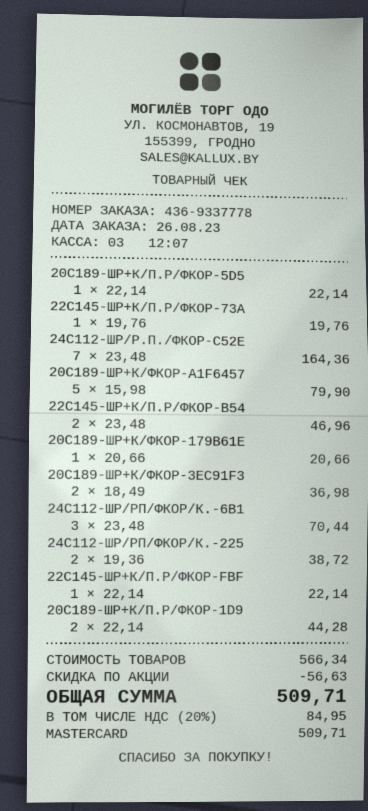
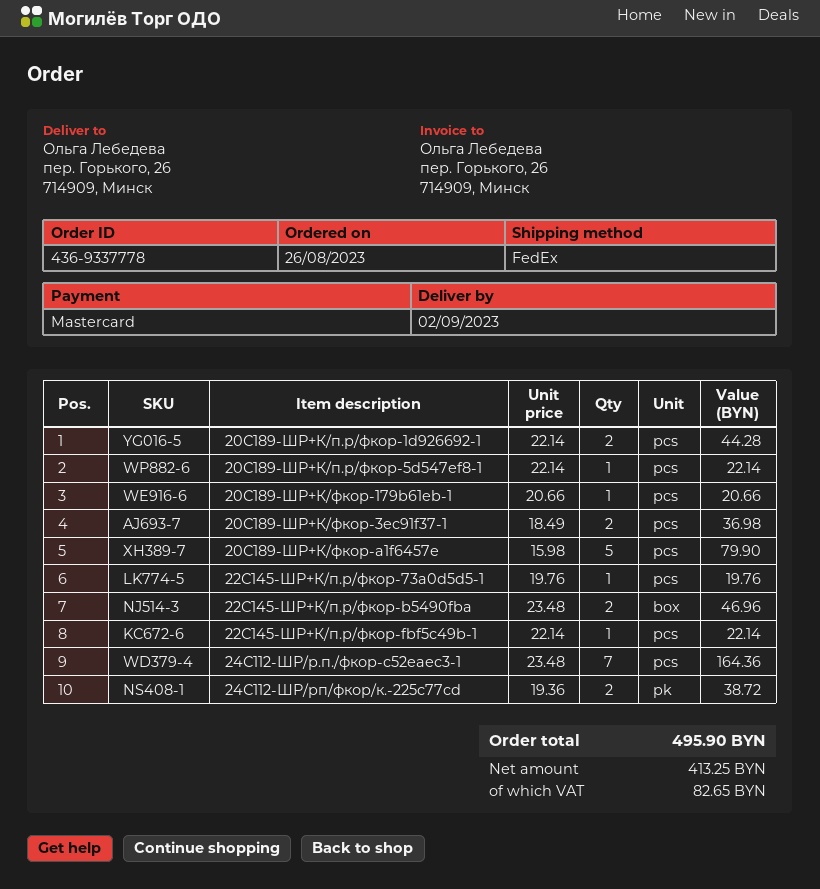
24С112-ШР/РП/ФКОР/К.-6B1: 3 x 23.48 = 70.44 -> none
discount: 56.63 -> none
tax: 84.95 -> 82.65
total: 509.71 -> 495.90

